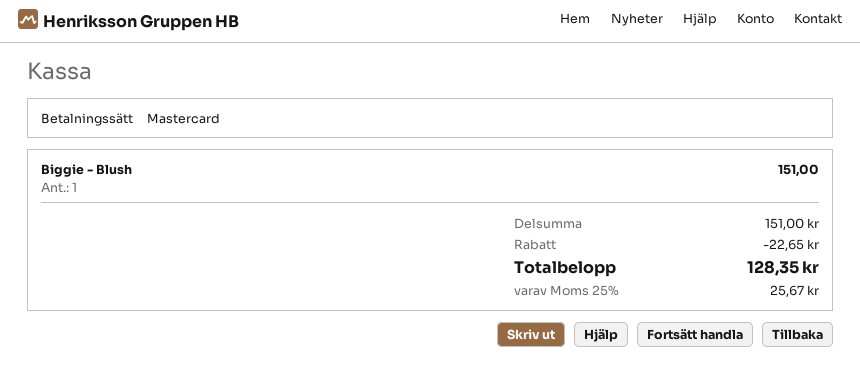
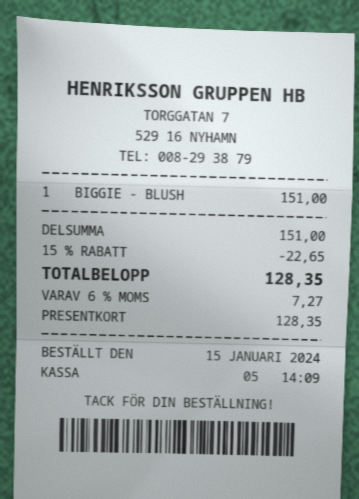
payment method: Mastercard -> gift card
tax: 25% = 25.67 -> 6% = 7.27

